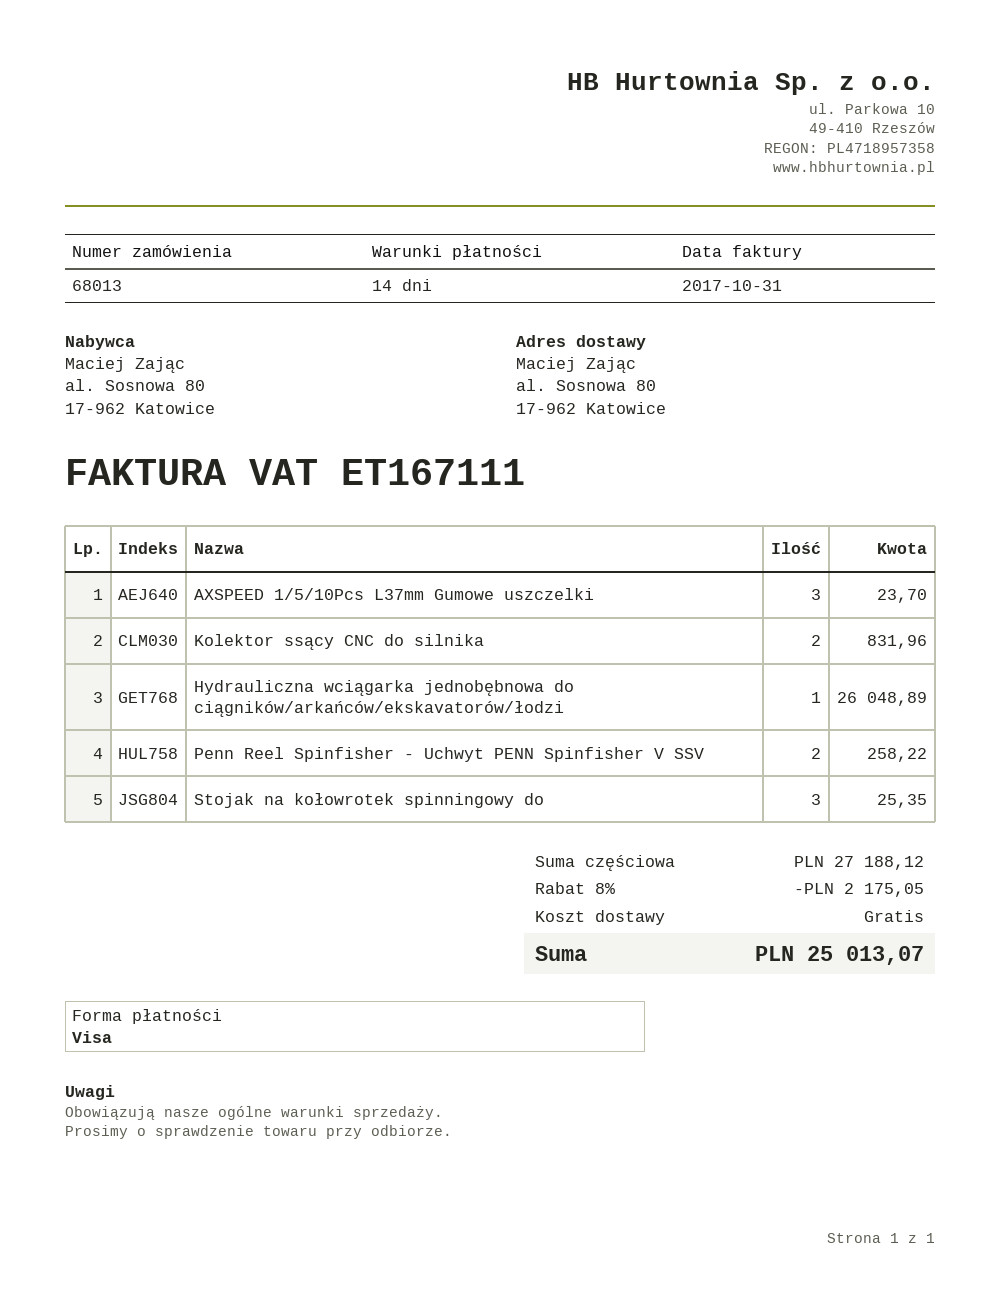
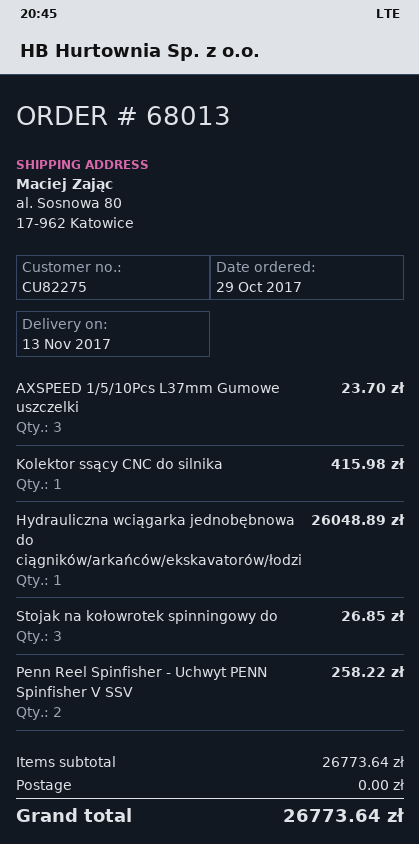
Kolektor ssący CNC do silnika: 2 for 831.96 -> 1 for 415.98
Stojak na kołowrotek spinningowy do: 3 for 25.35 -> 3 for 26.85
subtotal: 27188.12 -> 26773.64
discount: 8% = 2175.05 -> none
total: 25013.07 -> 26773.64

